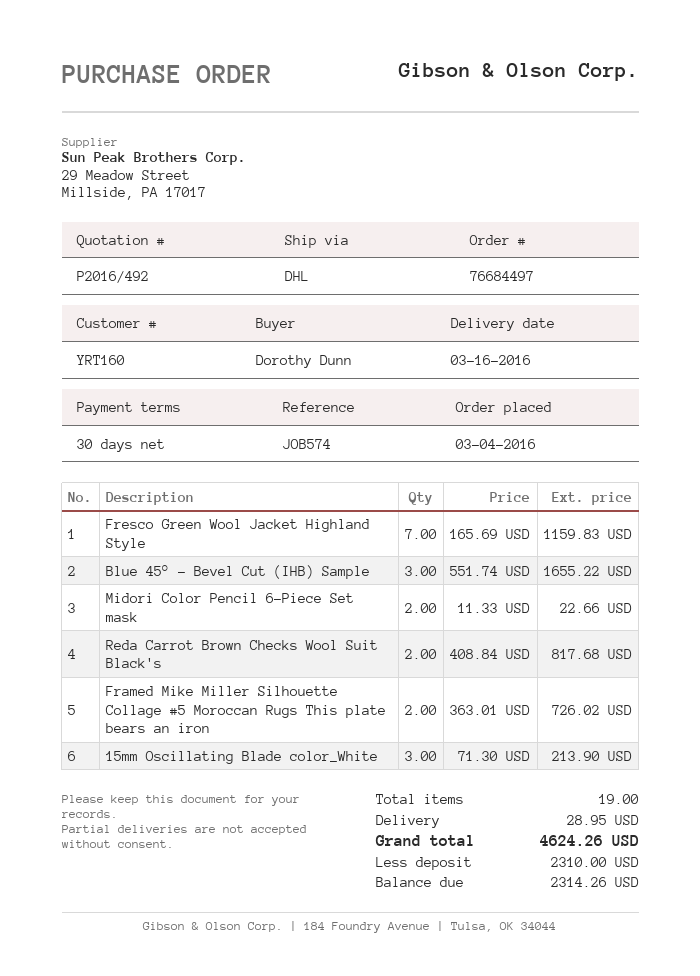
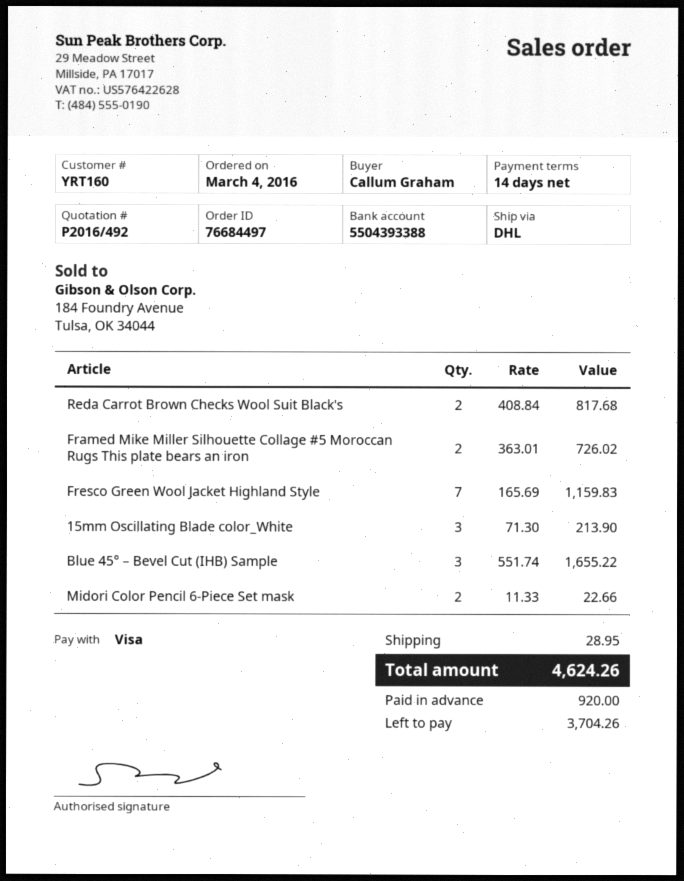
payment terms: 30 days -> 14 days
ordered by: Dorothy Dunn -> Callum Graham
deposit: 2310.00 -> 920.00
balance: 2314.26 -> 3704.26

